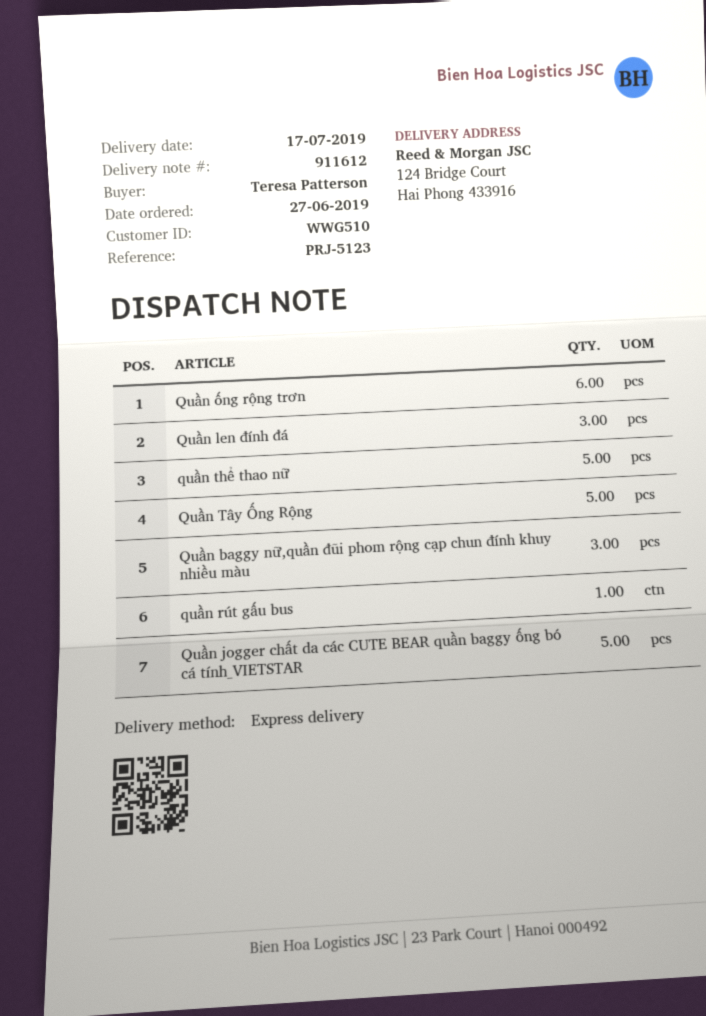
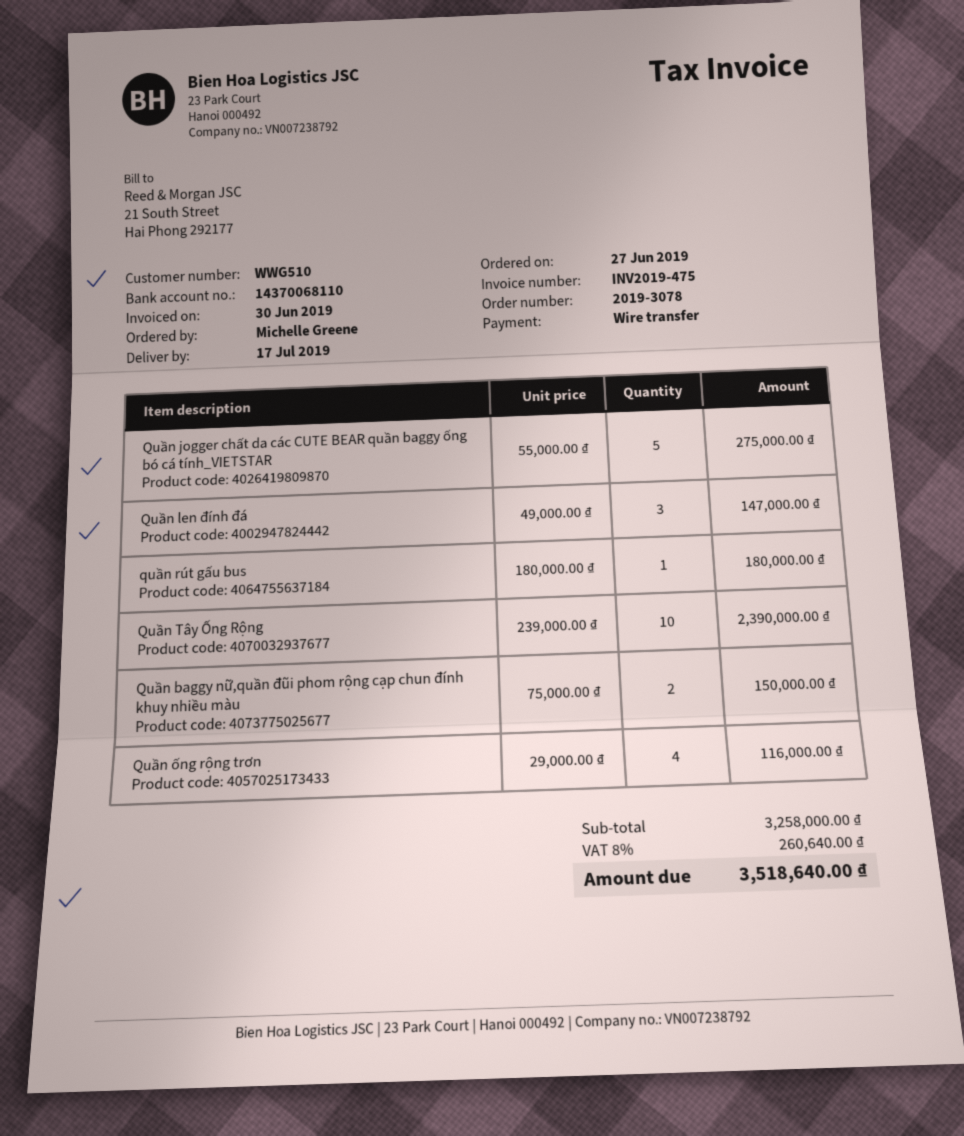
ordered by: Teresa Patterson -> Michelle Greene
Quần ống rộng trơn: 6 -> 4
quần thể thao nữ: 5 -> none
Quần Tây Ống Rộng: 5 -> 10
Quần baggy nữ,quần đũi phom rộng cạp chun đính khuy nhiều màu: 3 -> 2

